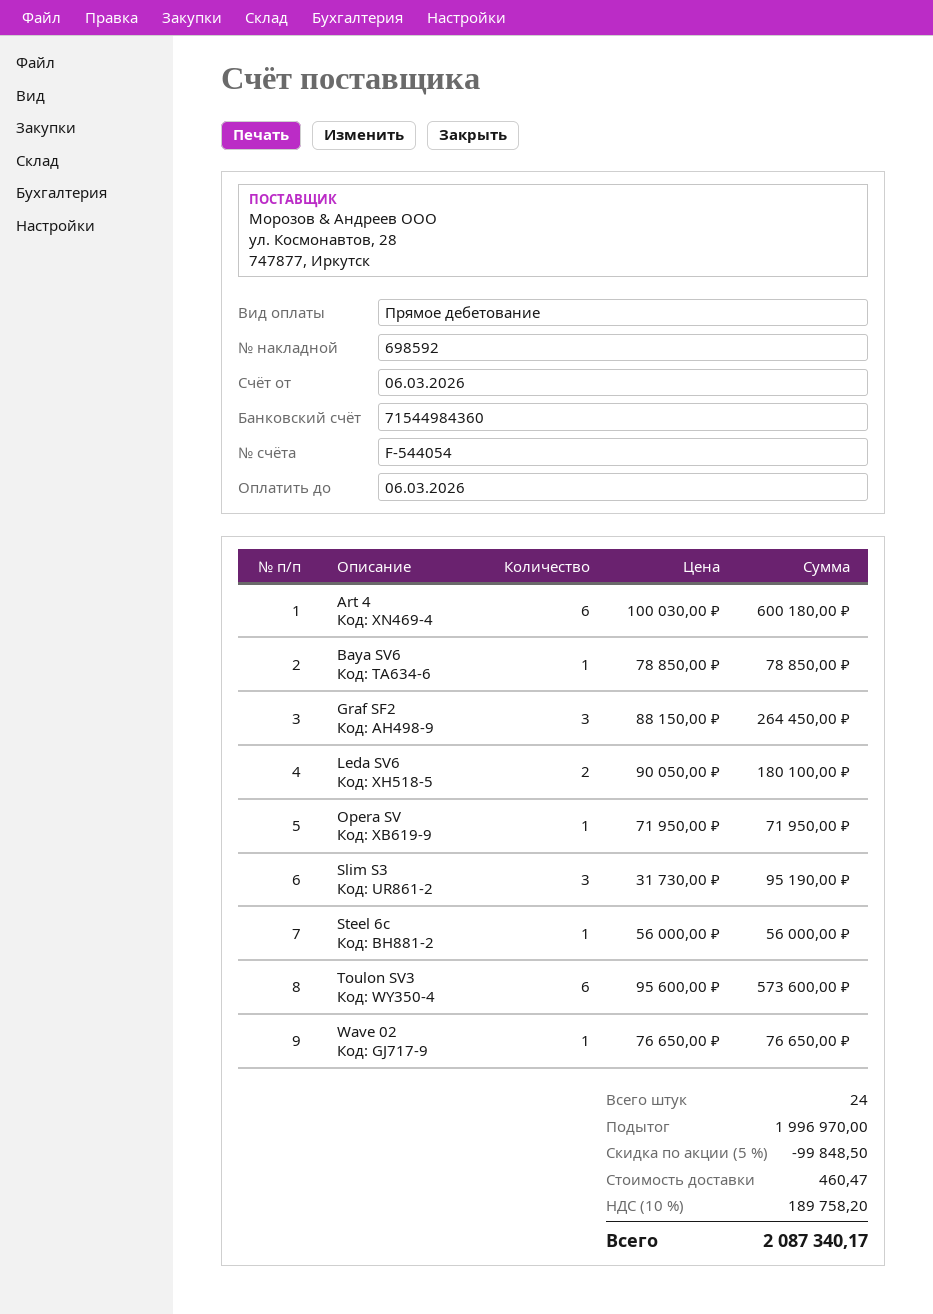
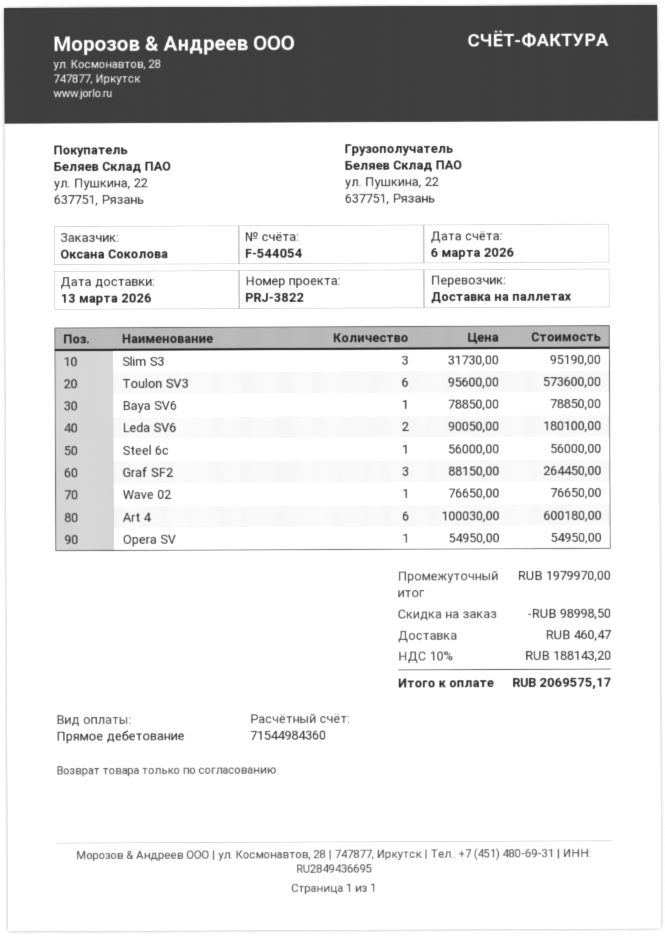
Opera SV: 1 x 71950.00 = 71950.00 -> 1 x 54950.00 = 54950.00
subtotal: 1996970.00 -> 1979970.00
discount: 99848.50 -> 98998.50
tax: 10% = 189758.20 -> 10% = 188143.20
total: 2087340.17 -> 2069575.17

